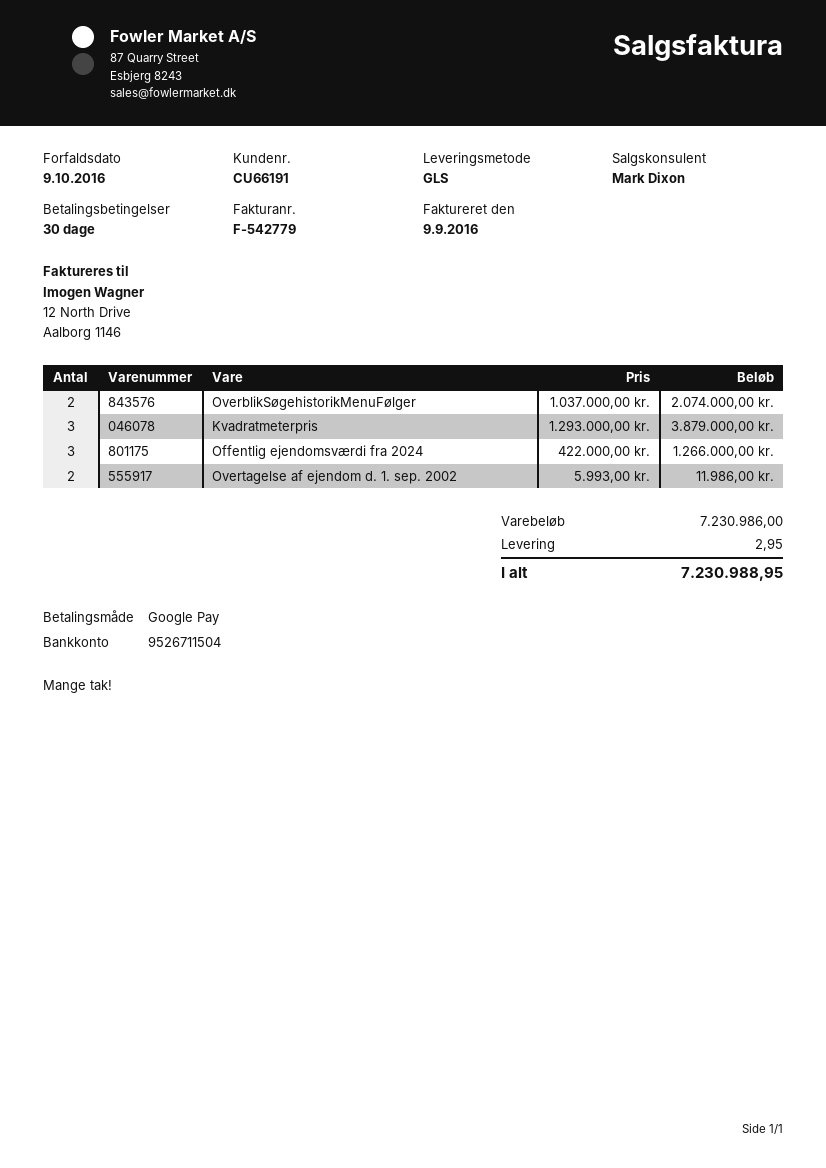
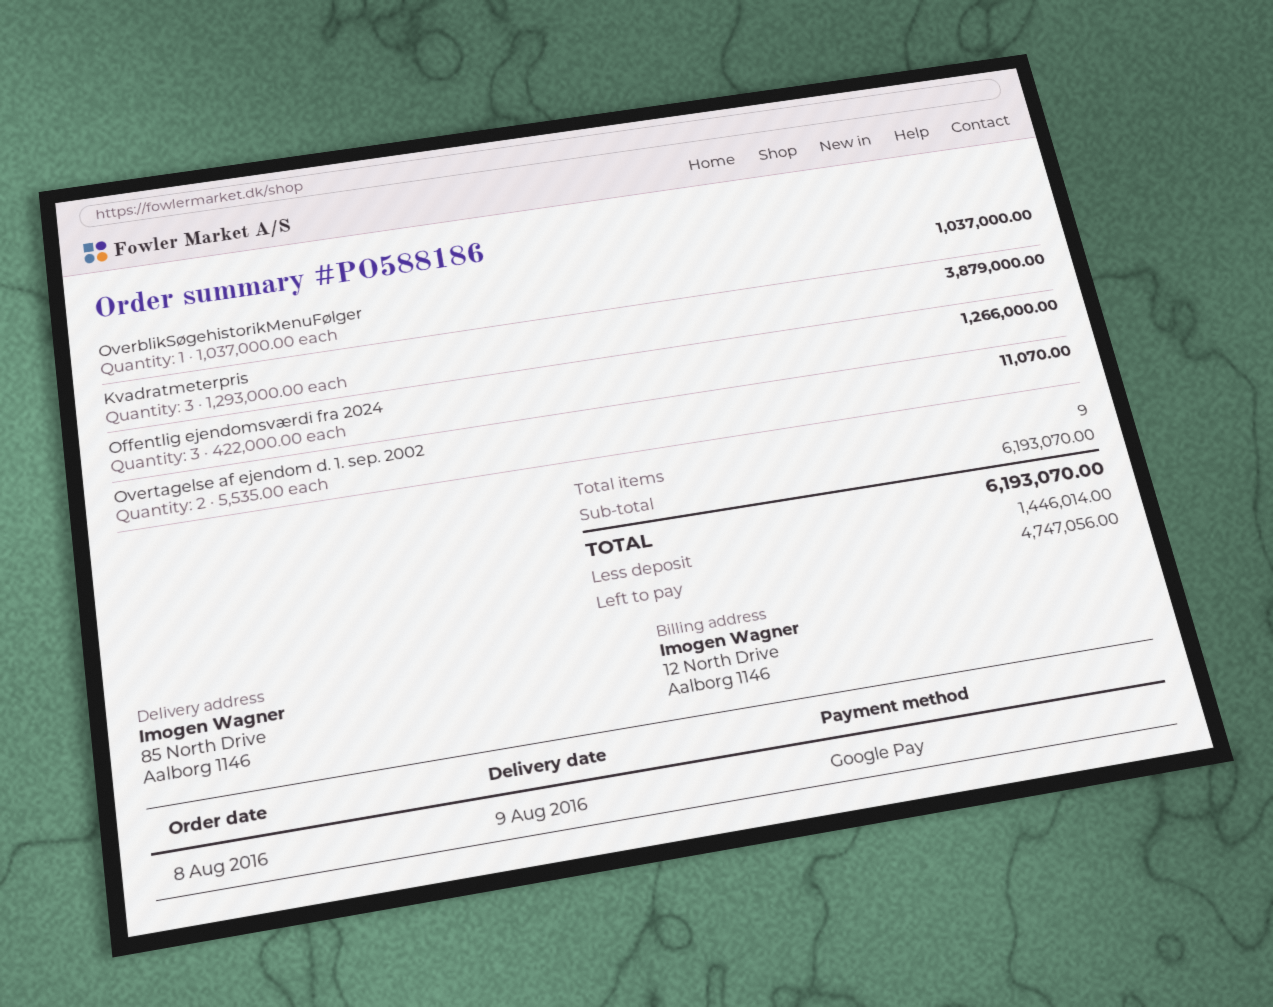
OverblikSøgehistorikMenuFølger: 2 x 1037000.00 = 2074000.00 -> 1 x 1037000.00 = 1037000.00
Overtagelse af ejendom d. 1. sep. 2002: 2 x 5993.00 = 11986.00 -> 2 x 5535.00 = 11070.00
subtotal: 7230986.00 -> 6193070.00
shipping: 2.95 -> none
total: 7230988.95 -> 6193070.00

